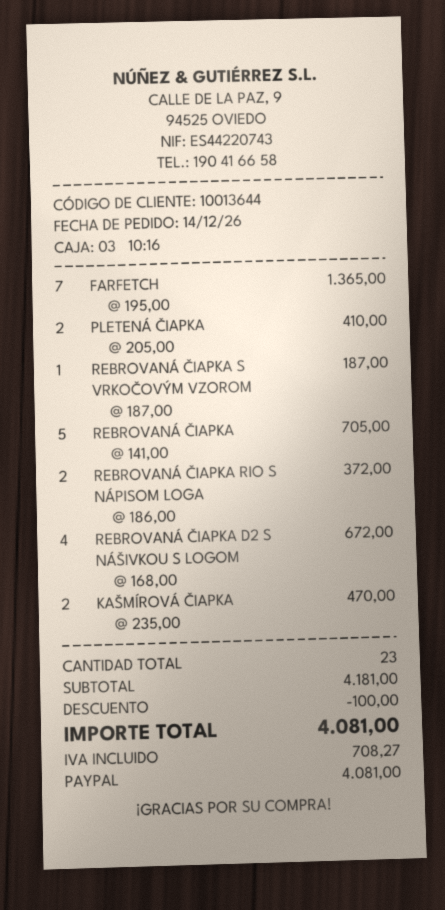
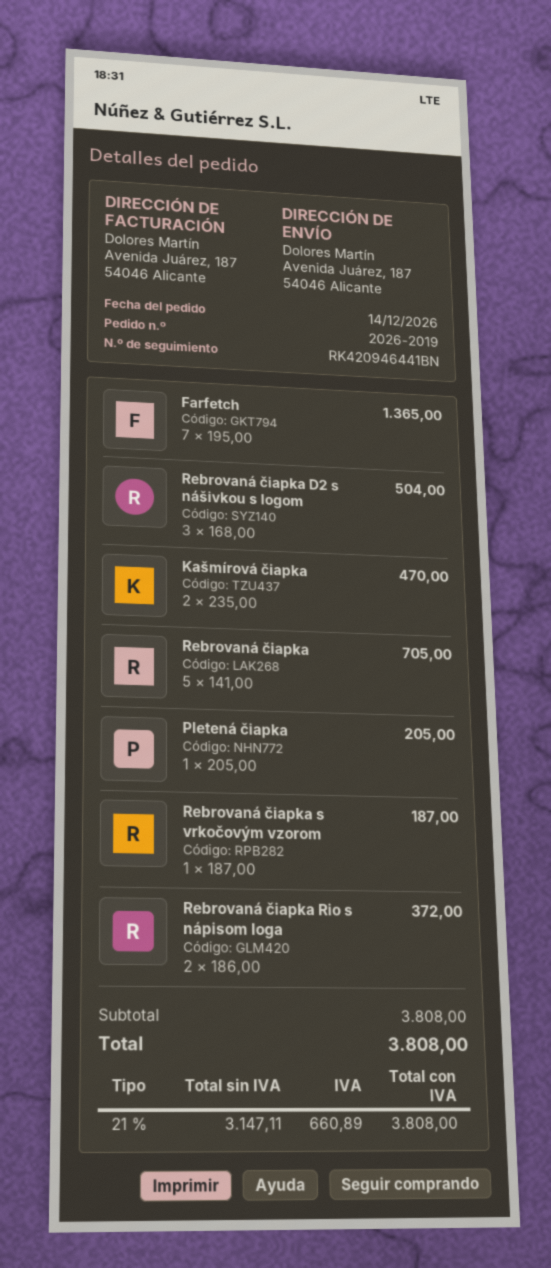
PLETENÁ ČIAPKA: 2 x 205.00 = 410.00 -> 1 x 205.00 = 205.00
REBROVANÁ ČIAPKA D2 S NÁŠIVKOU S LOGOM: 4 x 168.00 = 672.00 -> 3 x 168.00 = 504.00
subtotal: 4181.00 -> 3808.00
discount: 100.00 -> none
tax: 708.27 -> 660.89
total: 4081.00 -> 3808.00

